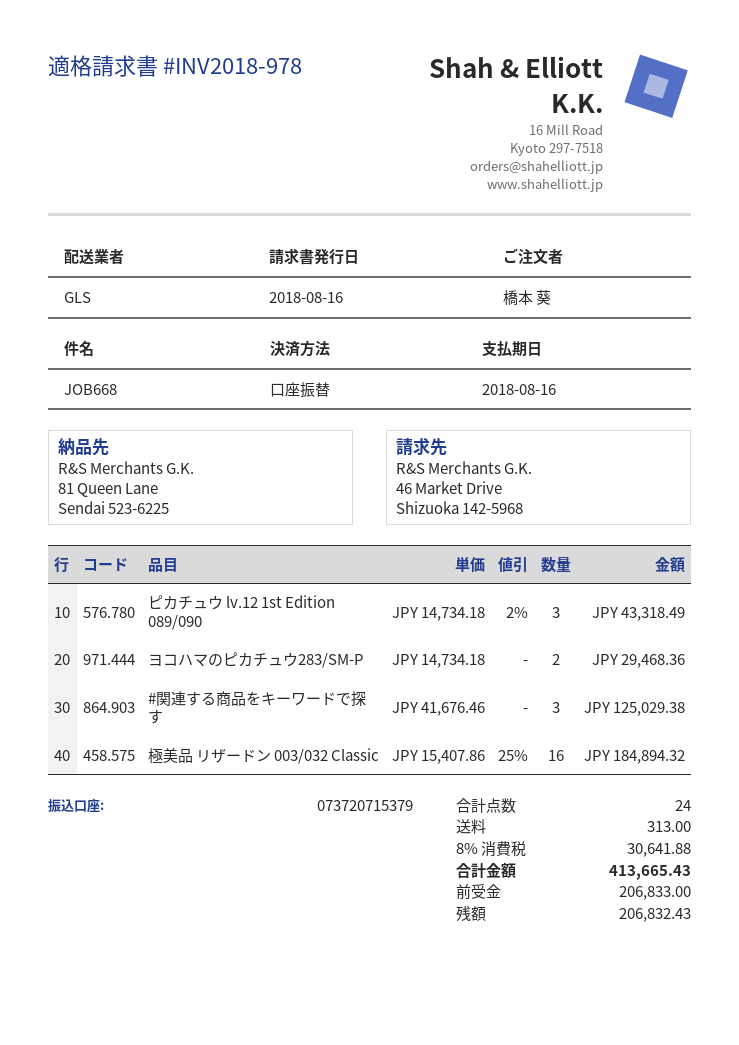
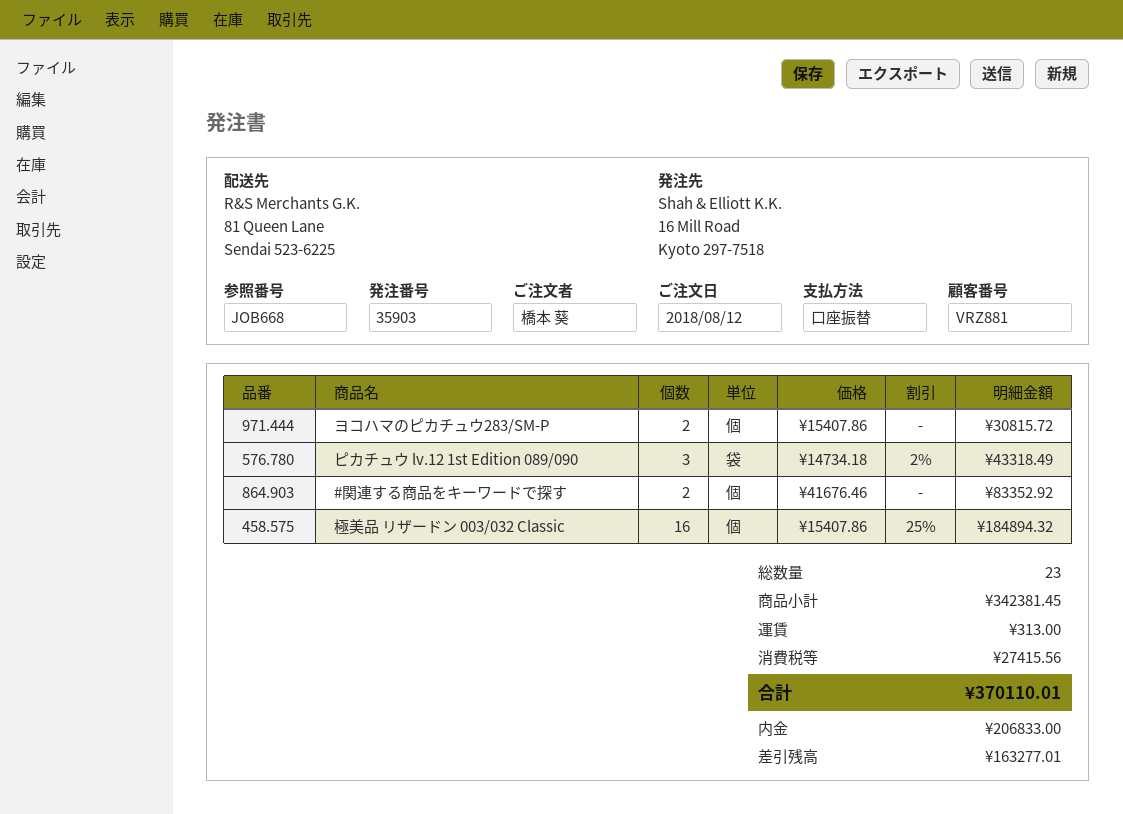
ヨコハマのピカチュウ283/SM-P: 2 x 14734.18 = 29468.36 -> 2 x 15407.86 = 30815.72
#関連する商品をキーワードで探す: 3 x 41676.46 = 125029.38 -> 2 x 41676.46 = 83352.92
total quantity: 24 -> 23
tax: 30641.88 -> 27415.56
total: 413665.43 -> 370110.01
balance: 206832.43 -> 163277.01

